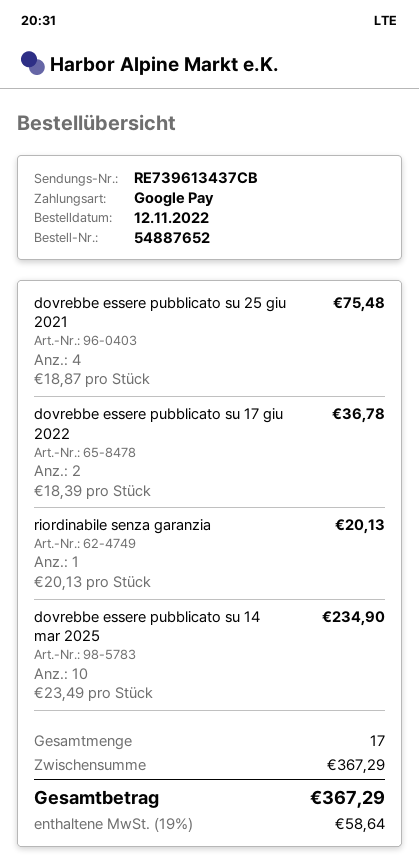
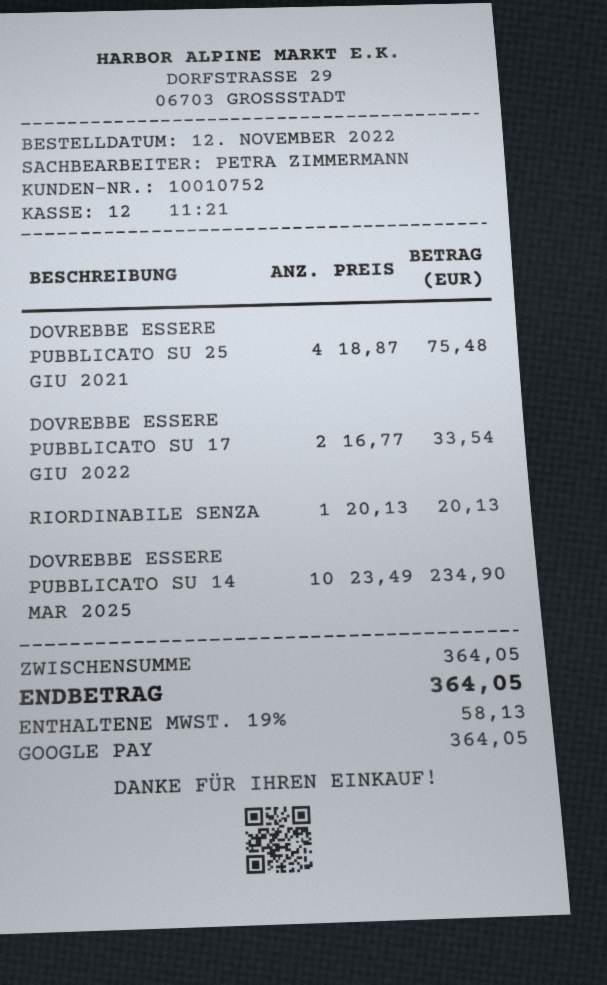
dovrebbe essere pubblicato su 17 giu 2022: 2 x 18.39 = 36.78 -> 2 x 16.77 = 33.54
subtotal: 367.29 -> 364.05
tax: 19% = 58.64 -> 19% = 58.13
total: 367.29 -> 364.05

